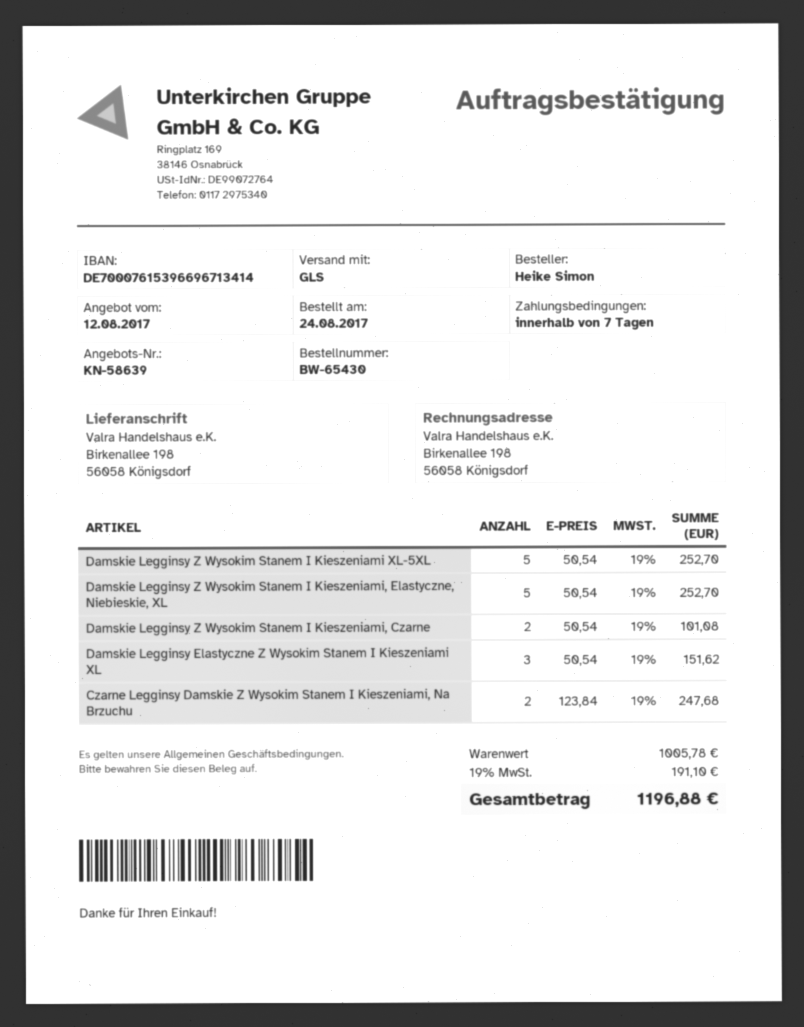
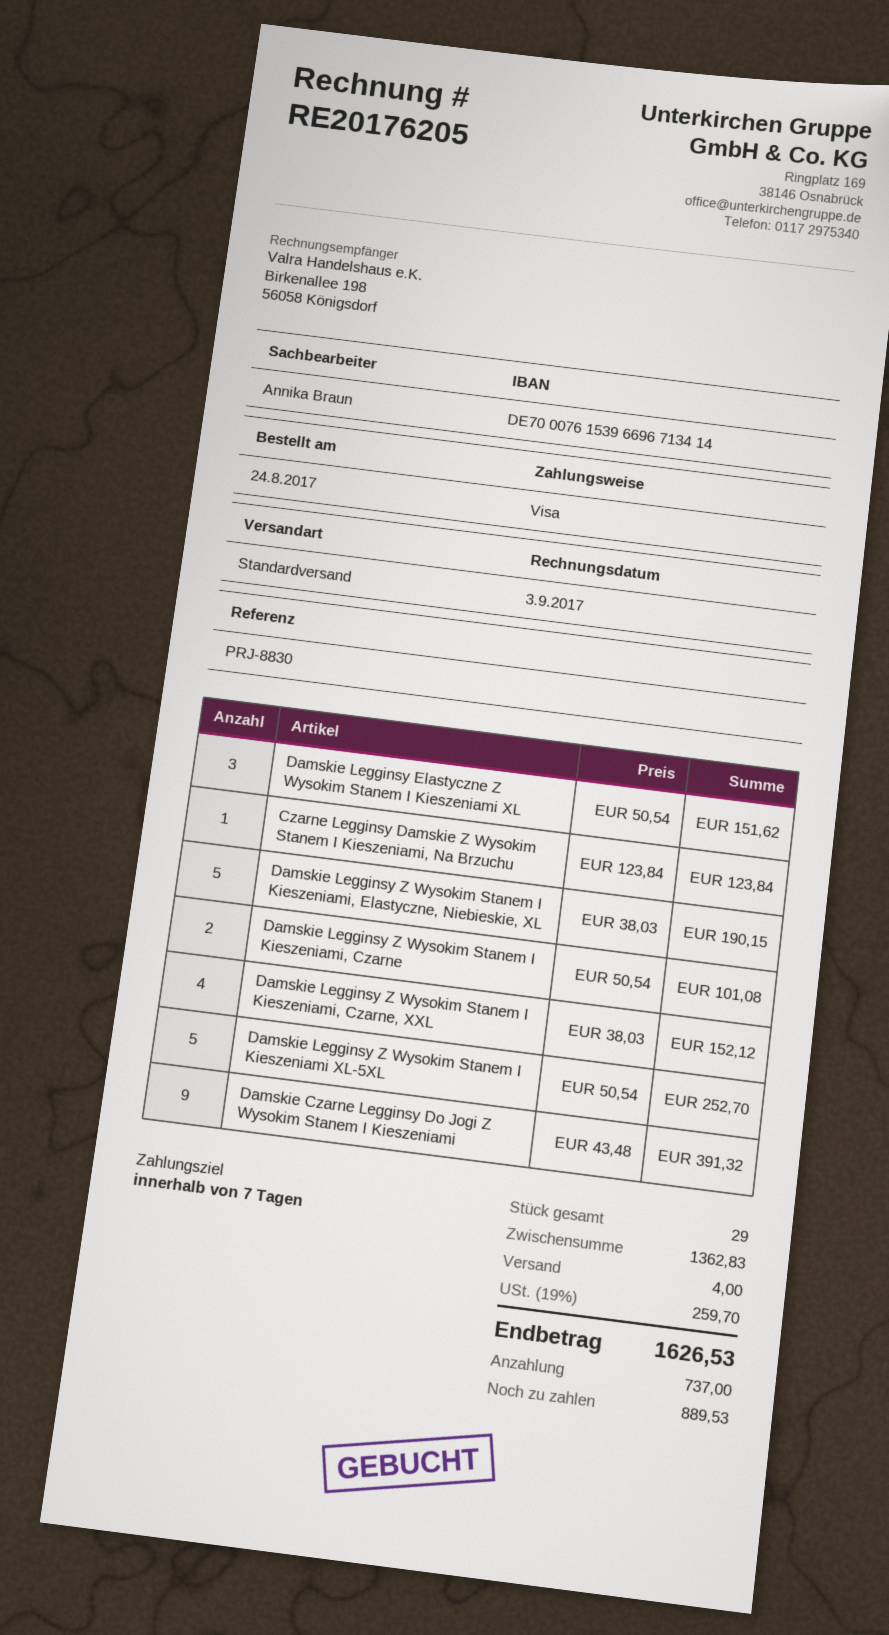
shipping method: GLS -> standard
Damskie Legginsy Z Wysokim Stanem I Kieszeniami, Elastyczne, Niebieskie, XL: 5 x 50.54 = 252.70 -> 5 x 38.03 = 190.15
Czarne Legginsy Damskie Z Wysokim Stanem I Kieszeniami, Na Brzuchu: 2 x 123.84 = 247.68 -> 1 x 123.84 = 123.84
Damskie Legginsy Z Wysokim Stanem I Kieszeniami, Czarne, XXL: none -> 4 x 38.03 = 152.12
Damskie Czarne Legginsy Do Jogi Z Wysokim Stanem I Kieszeniami: none -> 9 x 43.48 = 391.32
subtotal: 1005.78 -> 1362.83
shipping: none -> 4.00
tax: 19% = 191.10 -> 19% = 259.70
total: 1196.88 -> 1626.53

